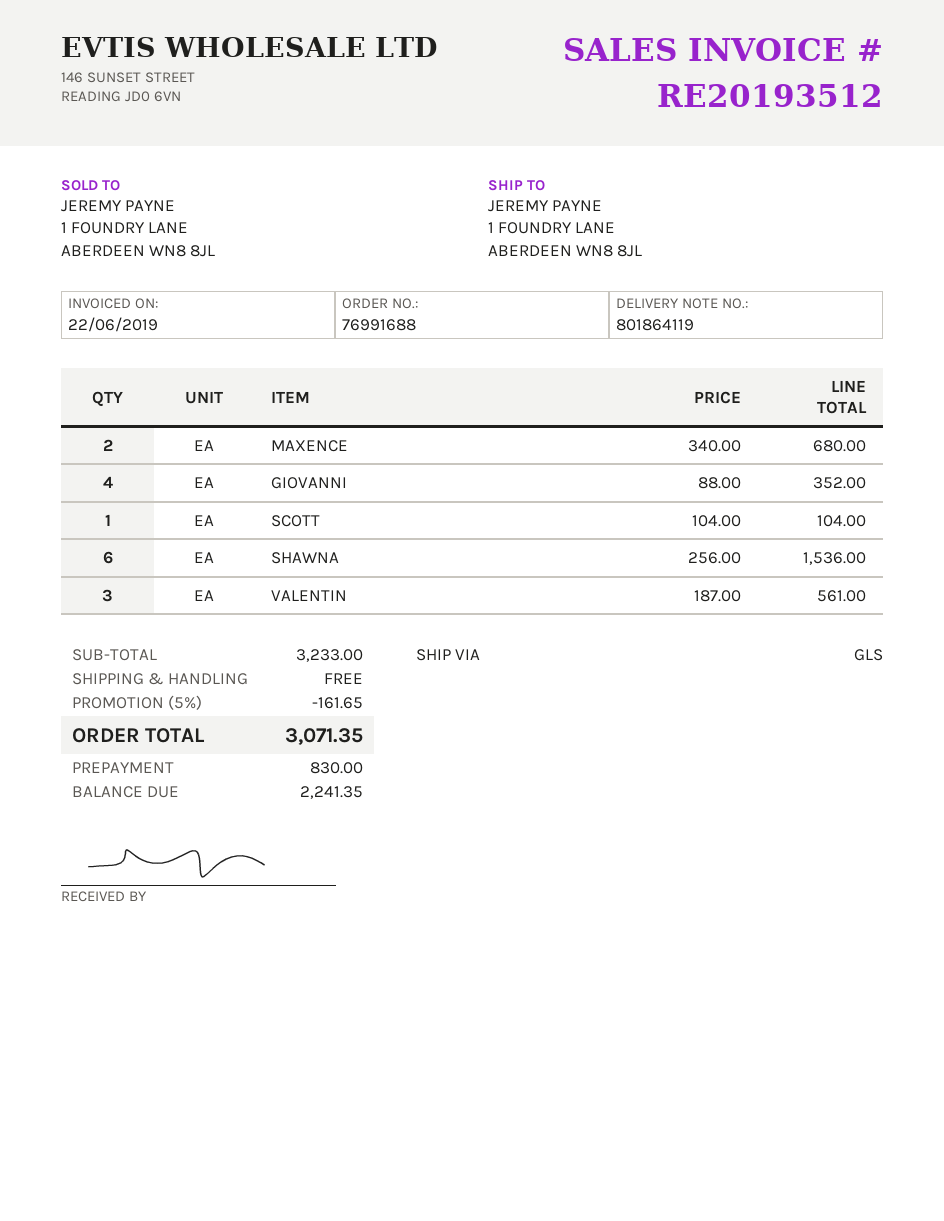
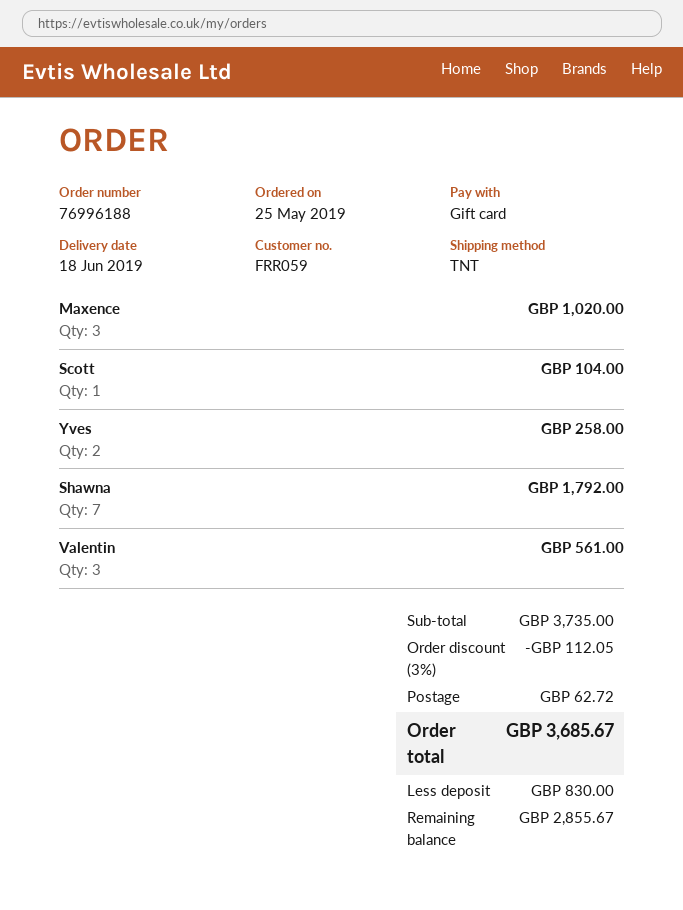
order number: 76991688 -> 76996188
shipping method: GLS -> TNT
MAXENCE: 2 for 680.00 -> 3 for 1020.00
GIOVANNI: 4 for 352.00 -> none
SHAWNA: 6 for 1536.00 -> 7 for 1792.00
Yves: none -> 2 for 258.00
subtotal: 3233.00 -> 3735.00
discount: 5% = 161.65 -> 3% = 112.05
shipping: 0.00 -> 62.72
total: 3071.35 -> 3685.67
balance: 2241.35 -> 2855.67

